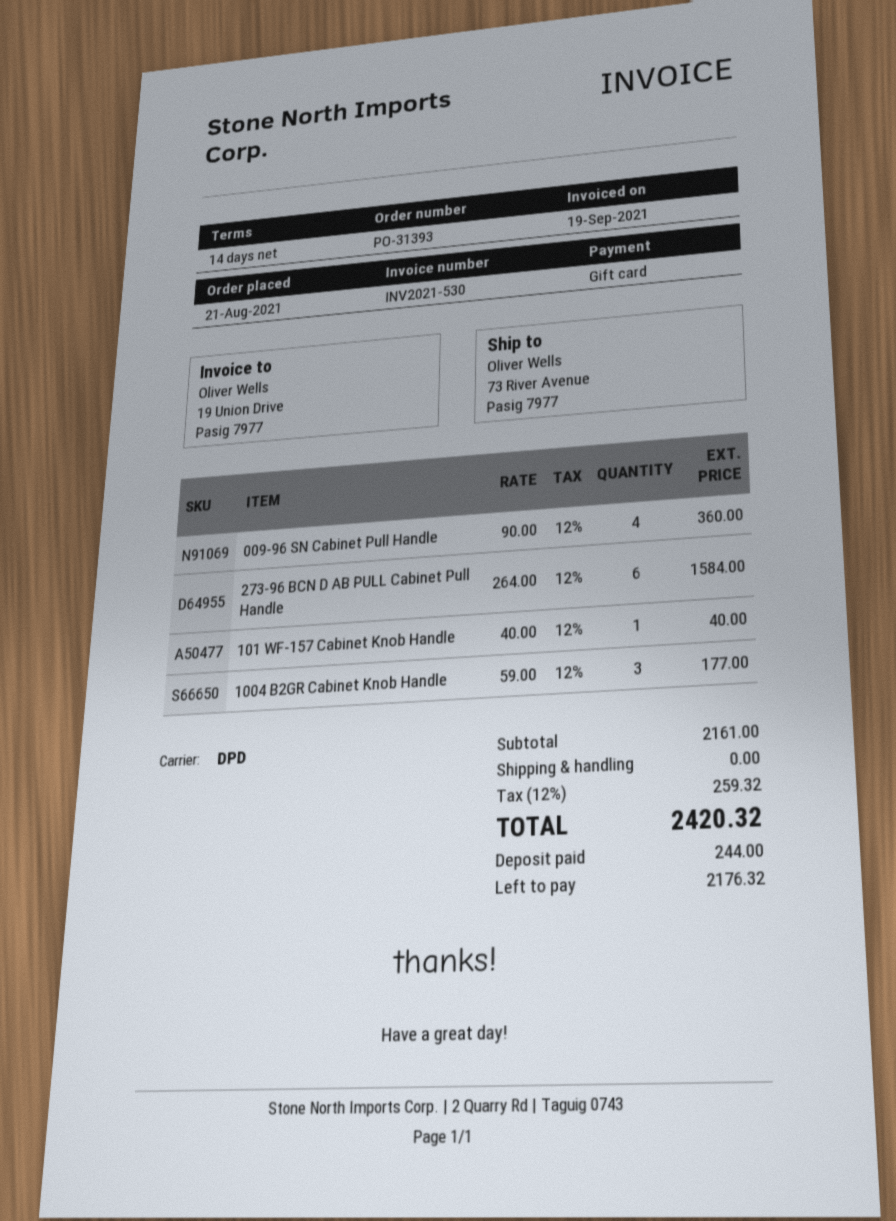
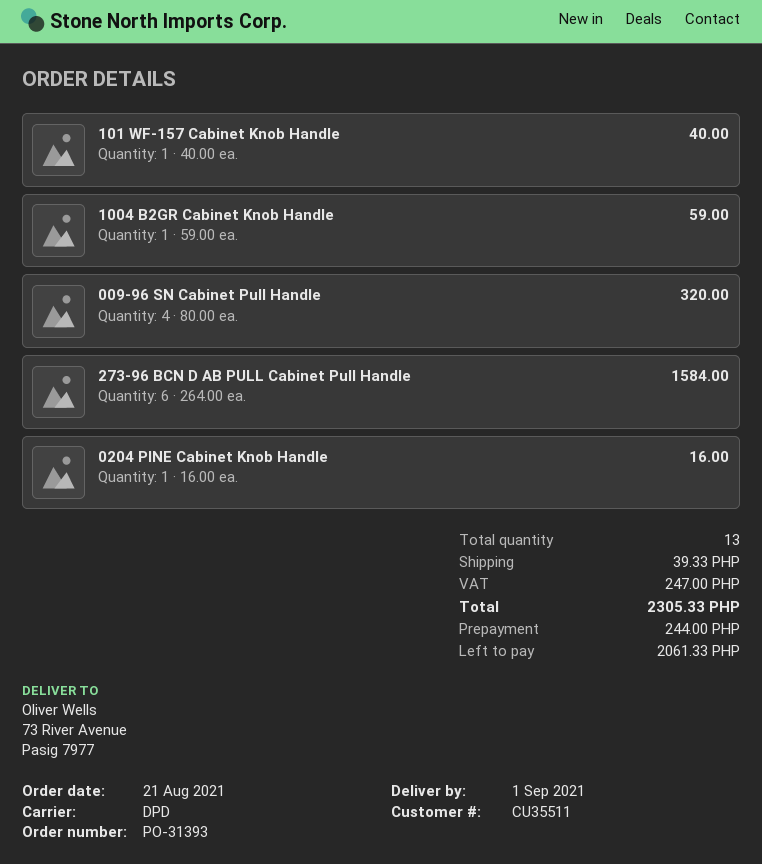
009-96 SN Cabinet Pull Handle: 4 x 90.00 = 360.00 -> 4 x 80.00 = 320.00
1004 B2GR Cabinet Knob Handle: 3 x 59.00 = 177.00 -> 1 x 59.00 = 59.00
0204 PINE Cabinet Knob Handle: none -> 1 x 16.00 = 16.00
shipping: 0.00 -> 39.33
tax: 259.32 -> 247.00
total: 2420.32 -> 2305.33
balance: 2176.32 -> 2061.33

